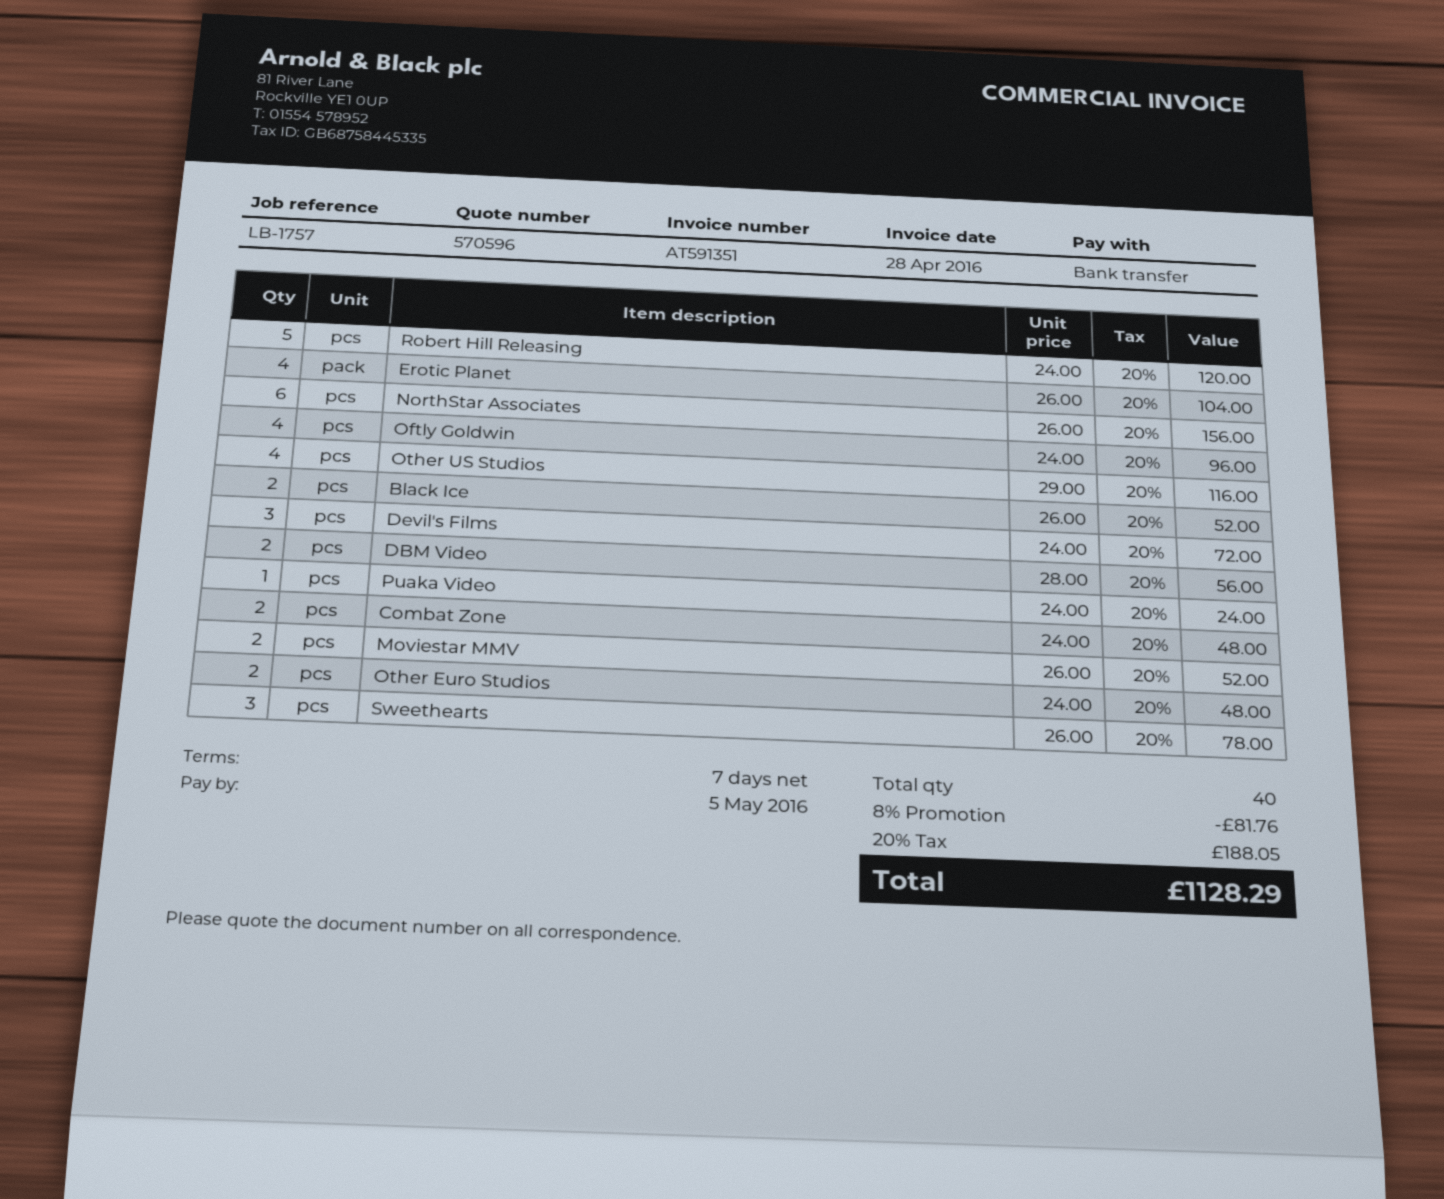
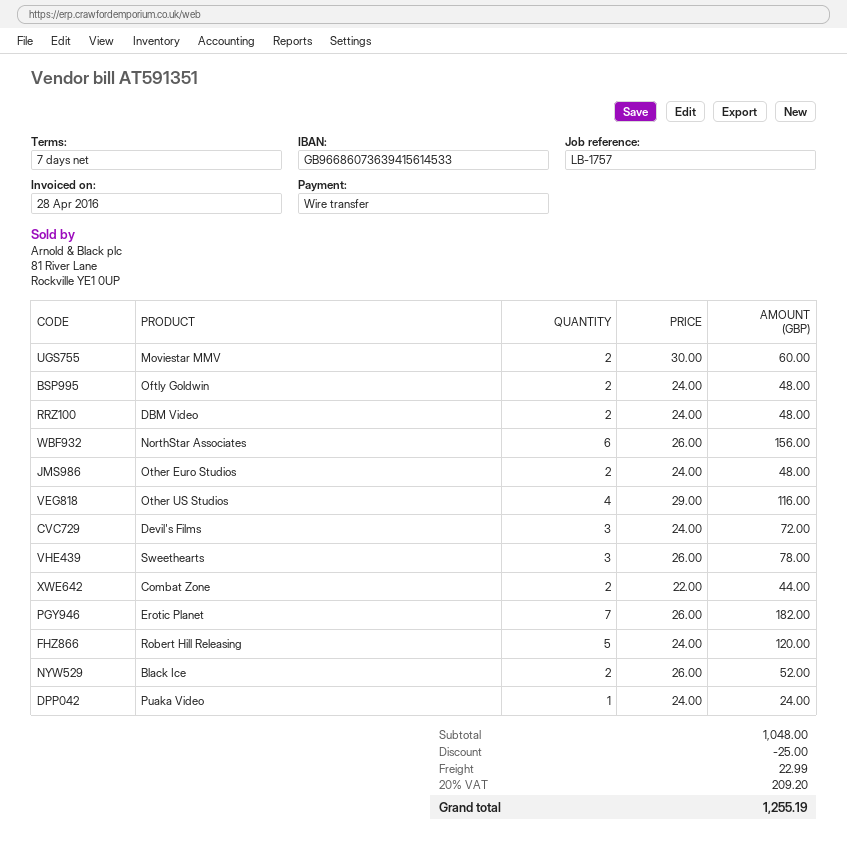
Erotic Planet: 4 x 26.00 = 104.00 -> 7 x 26.00 = 182.00
Oftly Goldwin: 4 x 24.00 = 96.00 -> 2 x 24.00 = 48.00
DBM Video: 2 x 28.00 = 56.00 -> 2 x 24.00 = 48.00
Combat Zone: 2 x 24.00 = 48.00 -> 2 x 22.00 = 44.00
Moviestar MMV: 2 x 26.00 = 52.00 -> 2 x 30.00 = 60.00
discount: 81.76 -> 25.00
shipping: none -> 22.99
tax: 20% = 188.05 -> 20% = 209.20
total: 1128.29 -> 1255.19

